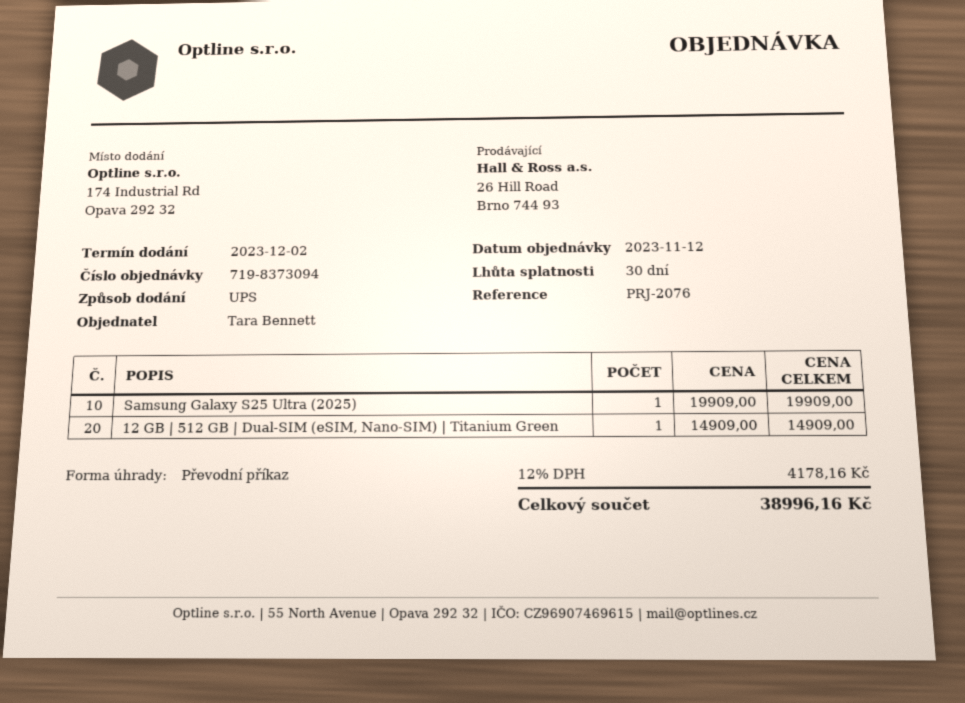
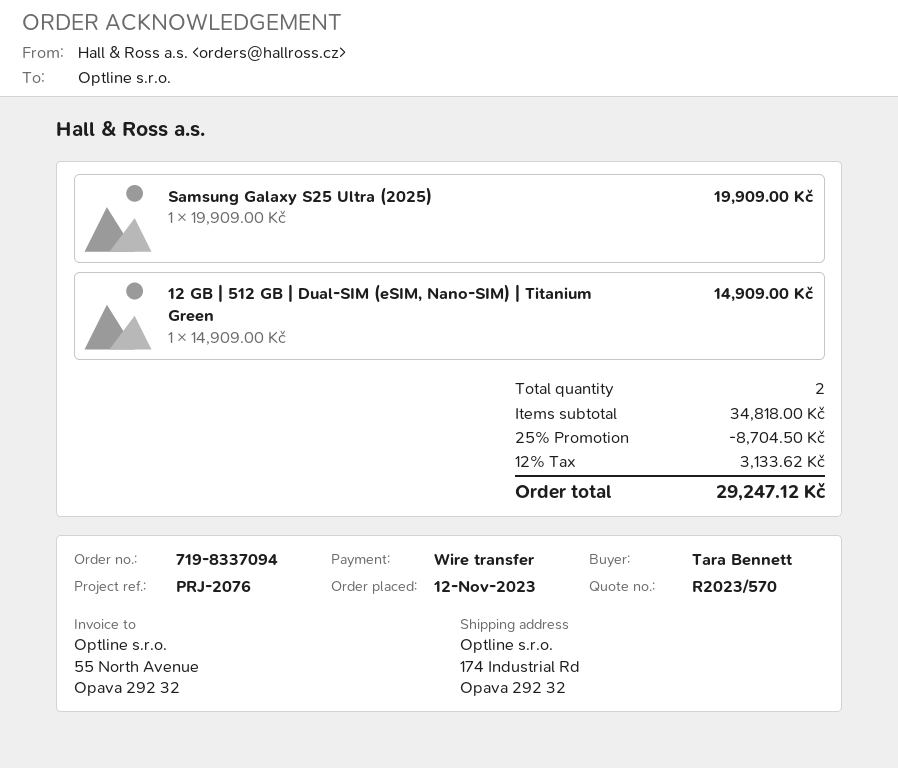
order number: 719-8373094 -> 719-8337094
discount: none -> 25% = 8704.50
tax: 12% = 4178.16 -> 12% = 3133.62
total: 38996.16 -> 29247.12

